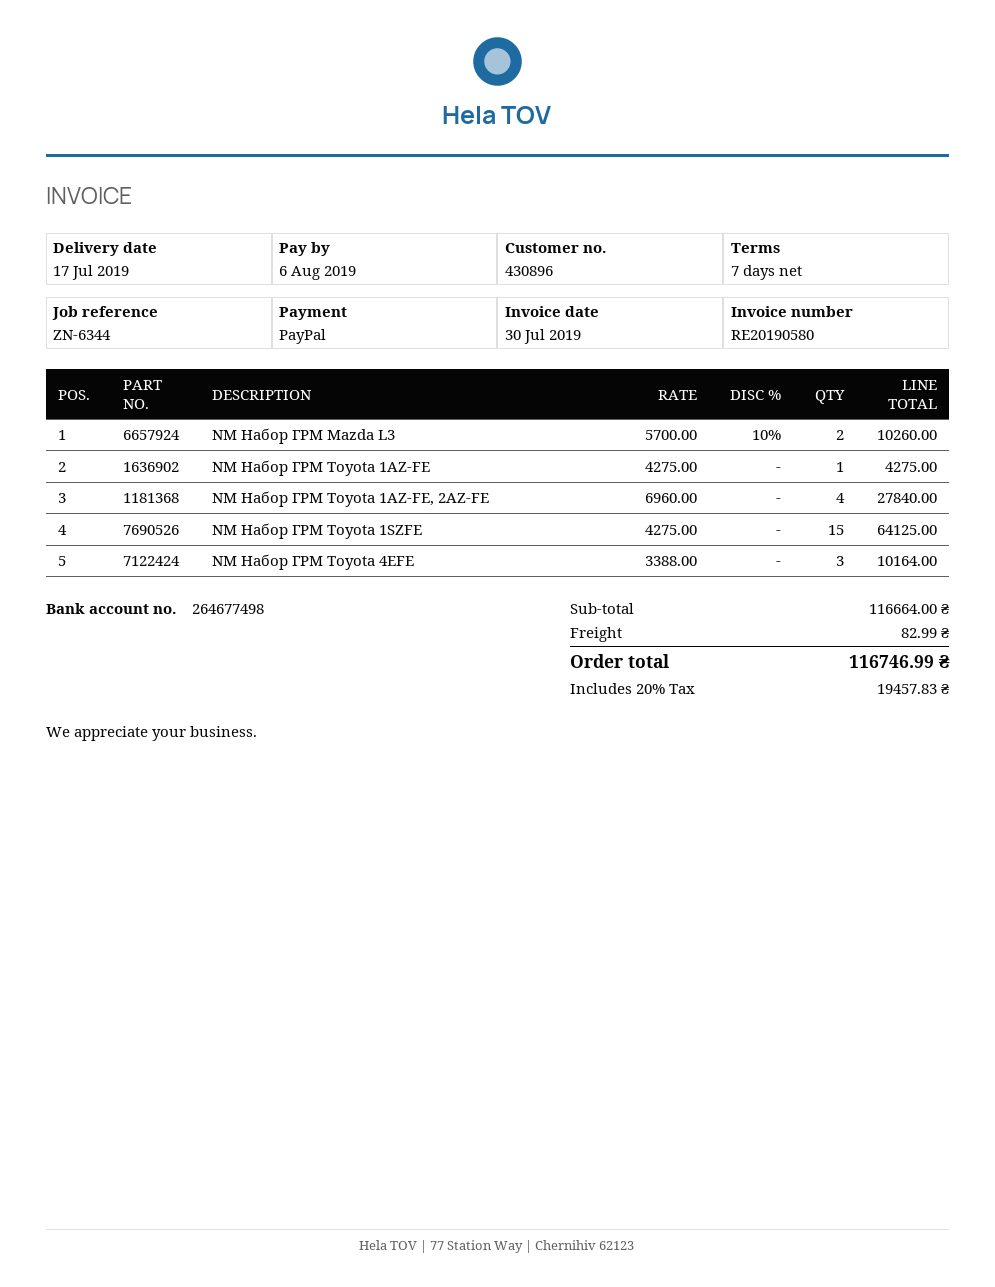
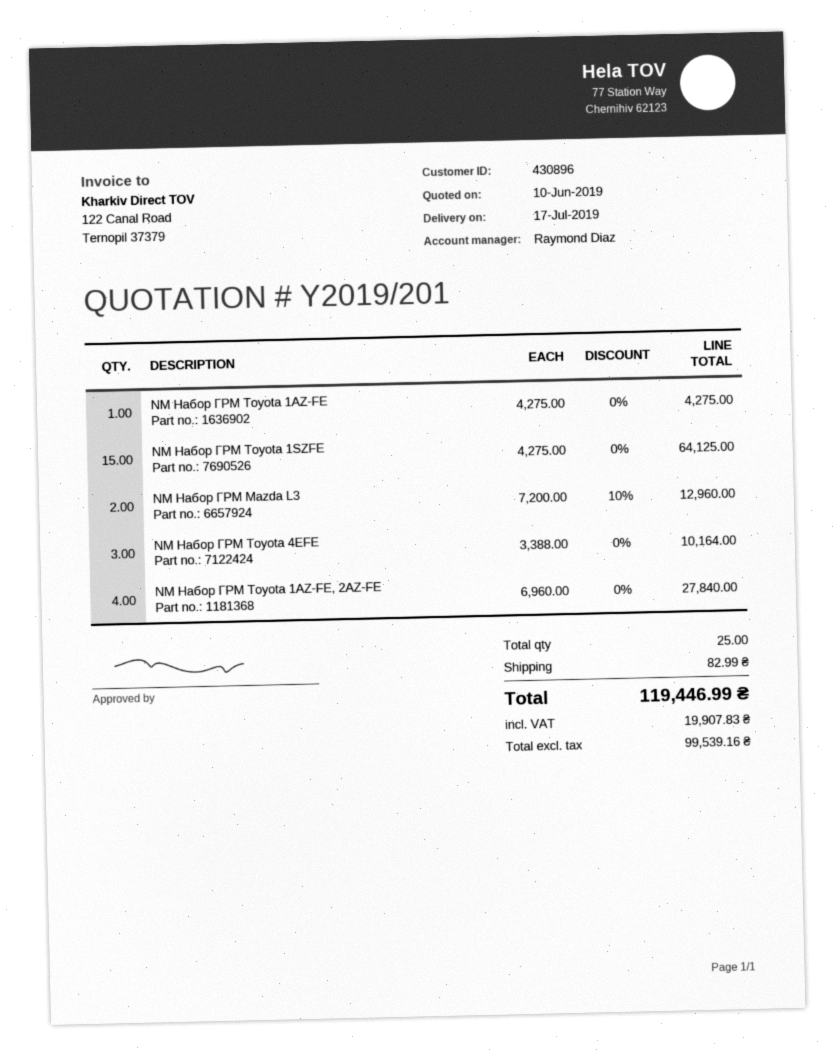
NM Набор ГРМ Mazda L3: 2 x 5700.00 - 10% = 10260.00 -> 2 x 7200.00 - 10% = 12960.00
tax: 19457.83 -> 19907.83
total: 116746.99 -> 119446.99

